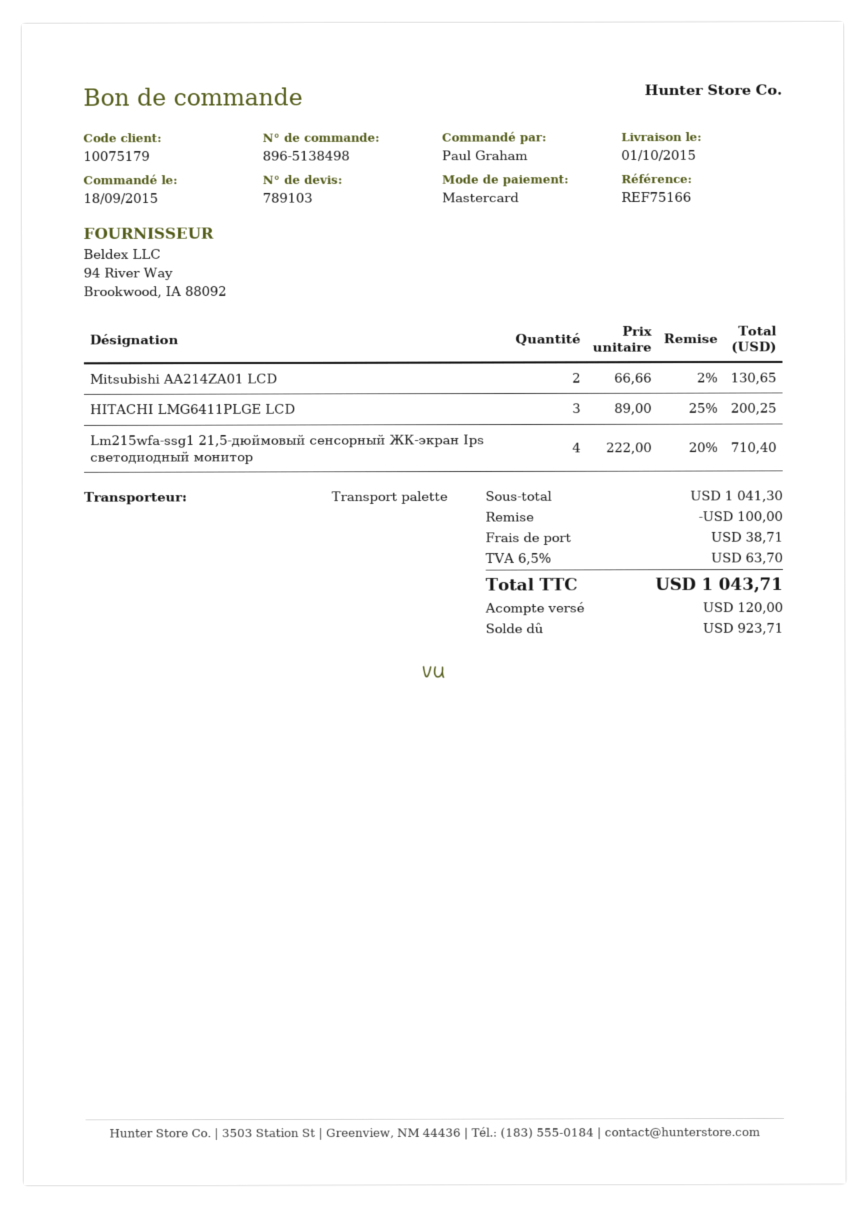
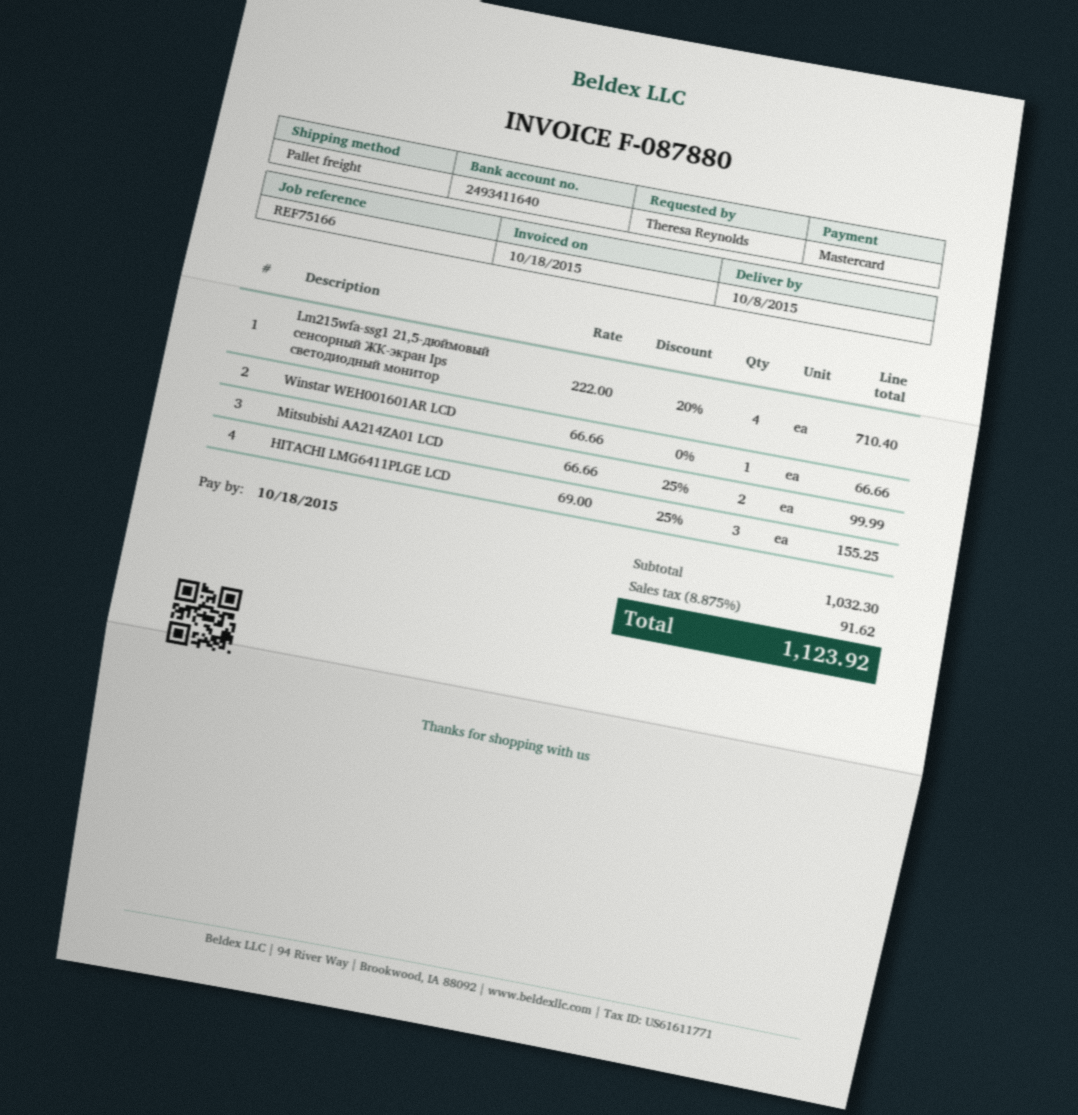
delivery date: 2015-10-01 -> 2015-10-08
ordered by: Paul Graham -> Theresa Reynolds
Mitsubishi AA214ZA01 LCD: 2 x 66.66 - 2% = 130.65 -> 2 x 66.66 - 25% = 99.99
HITACHI LMG6411PLGE LCD: 3 x 89.00 - 25% = 200.25 -> 3 x 69.00 - 25% = 155.25
Winstar WEH001601AR LCD: none -> 1 x 66.66 = 66.66
subtotal: 1041.30 -> 1032.30
discount: 100.00 -> none
shipping: 38.71 -> none
tax: 6.5% = 63.70 -> 8.875% = 91.62
total: 1043.71 -> 1123.92

